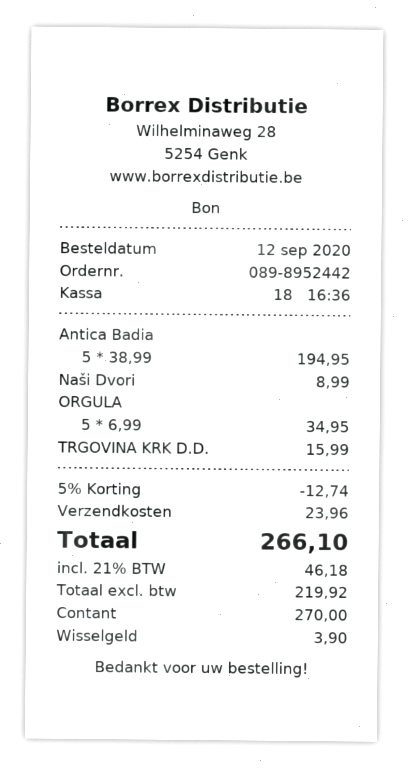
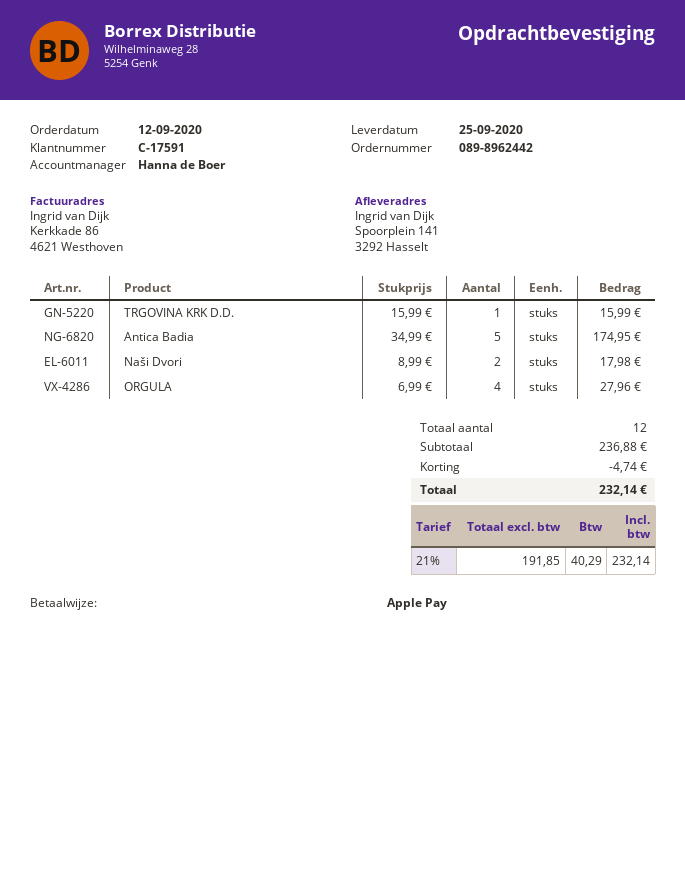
order number: 089-8952442 -> 089-8962442
payment method: cash -> Apple Pay
Antica Badia: 5 x 38.99 = 194.95 -> 5 x 34.99 = 174.95
Naši Dvori: 1 x 8.99 = 8.99 -> 2 x 8.99 = 17.98
ORGULA: 5 x 6.99 = 34.95 -> 4 x 6.99 = 27.96
discount: 12.74 -> 4.74
shipping: 23.96 -> none
net: 219.92 -> 191.85
tax: 21% = 46.18 -> 21% = 40.29
total: 266.10 -> 232.14

